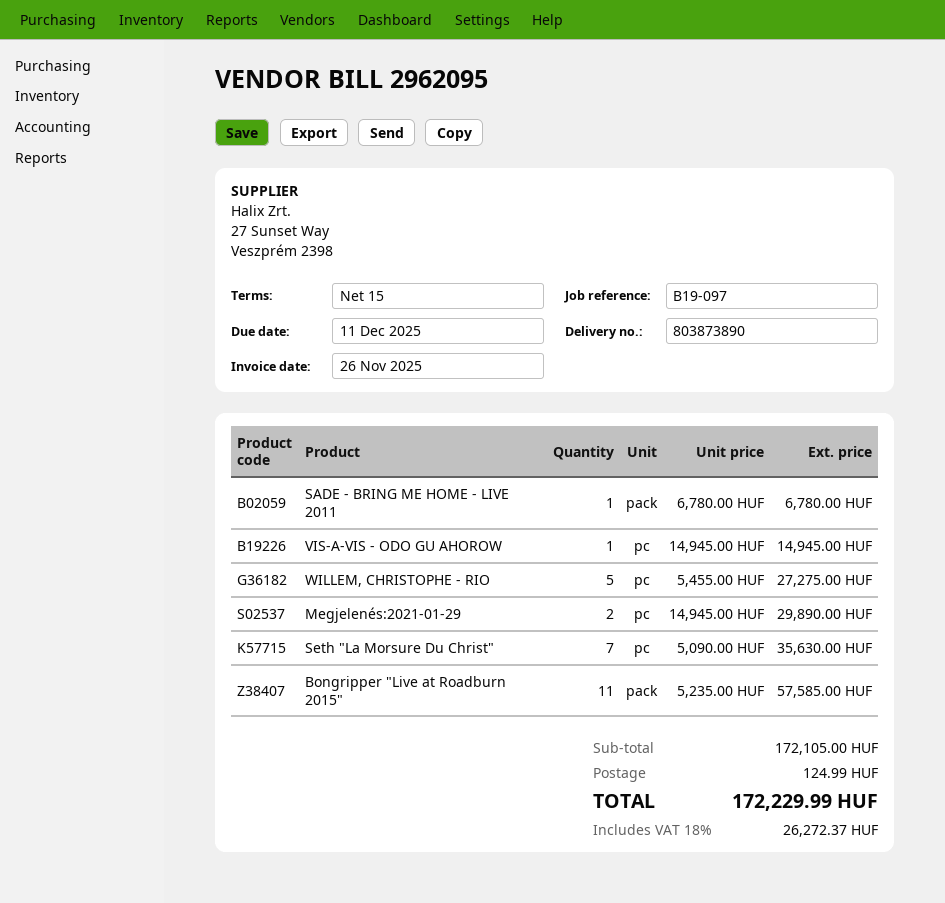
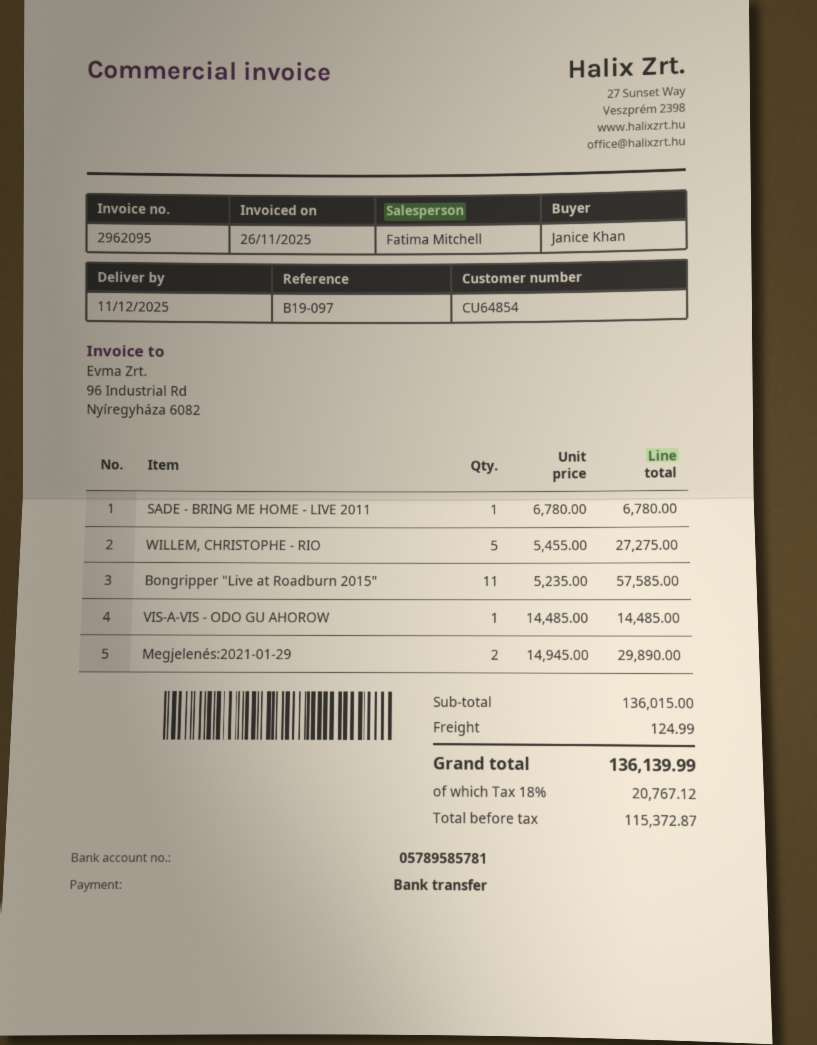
VIS-A-VIS - ODO GU AHOROW: 1 x 14945.00 = 14945.00 -> 1 x 14485.00 = 14485.00
Seth "La Morsure Du Christ": 7 x 5090.00 = 35630.00 -> none
subtotal: 172105.00 -> 136015.00
tax: 18% = 26272.37 -> 18% = 20767.12
total: 172229.99 -> 136139.99

